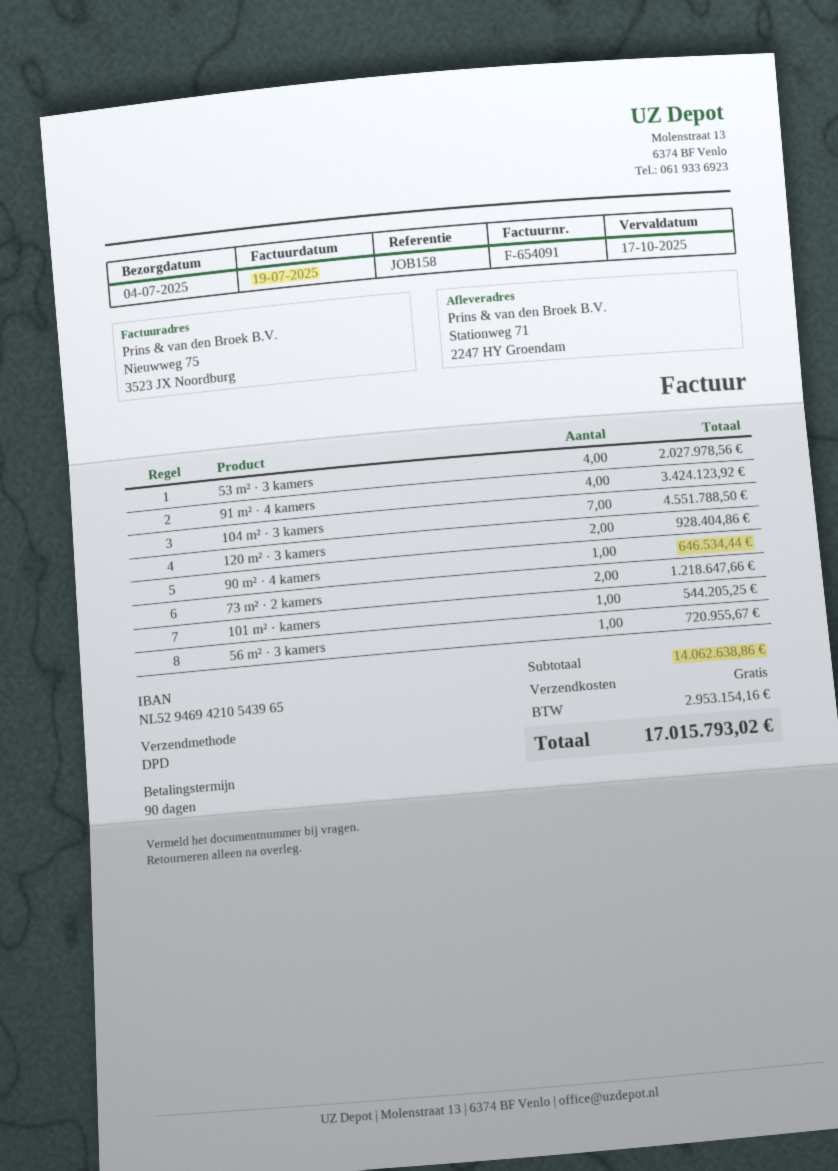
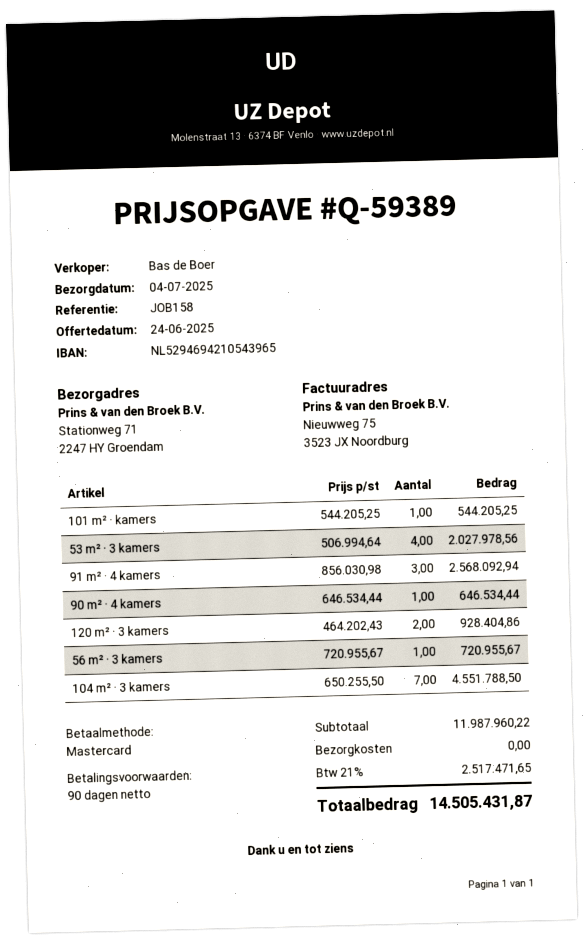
91 m² · 4 kamers: 4 for 3424123.92 -> 3 for 2568092.94
73 m² · 2 kamers: 2 for 1218647.66 -> none
subtotal: 14062638.86 -> 11987960.22
tax: 2953154.16 -> 2517471.65
total: 17015793.02 -> 14505431.87

